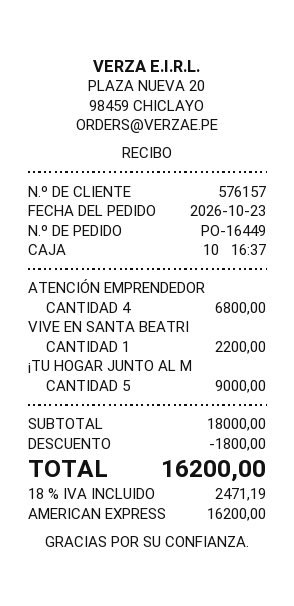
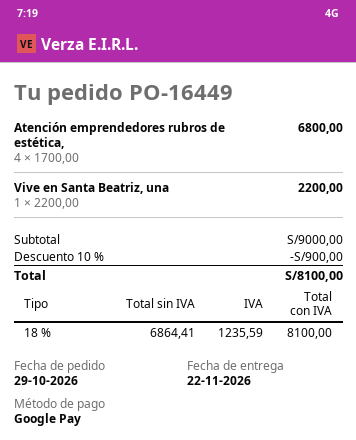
order date: 2026-10-23 -> 2026-10-29
payment method: American Express -> Google Pay
¡TU HOGAR JUNTO AL M: 5 for 9000.00 -> none
subtotal: 18000.00 -> 9000.00
discount: 1800.00 -> 900.00
tax: 18% = 2471.19 -> 18% = 1235.59
total: 16200.00 -> 8100.00

